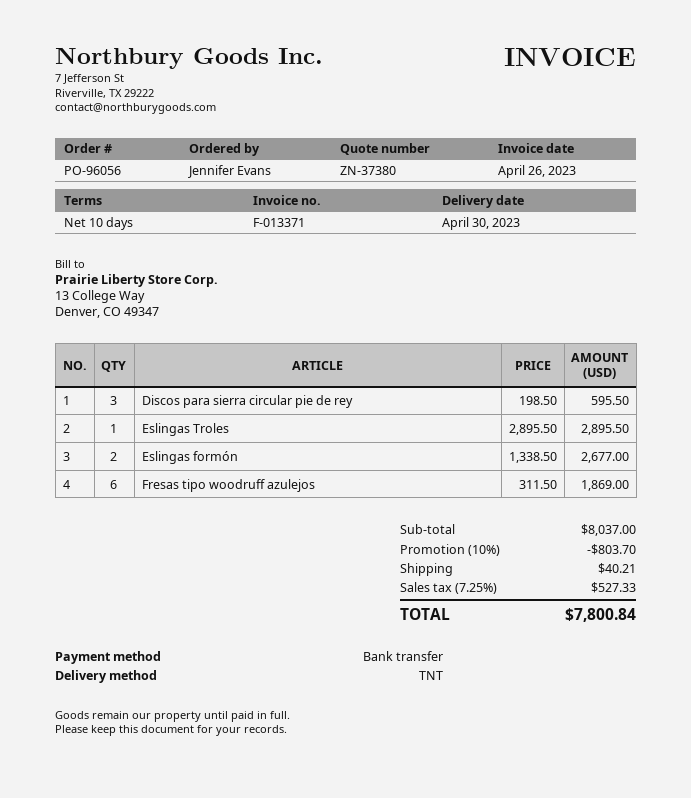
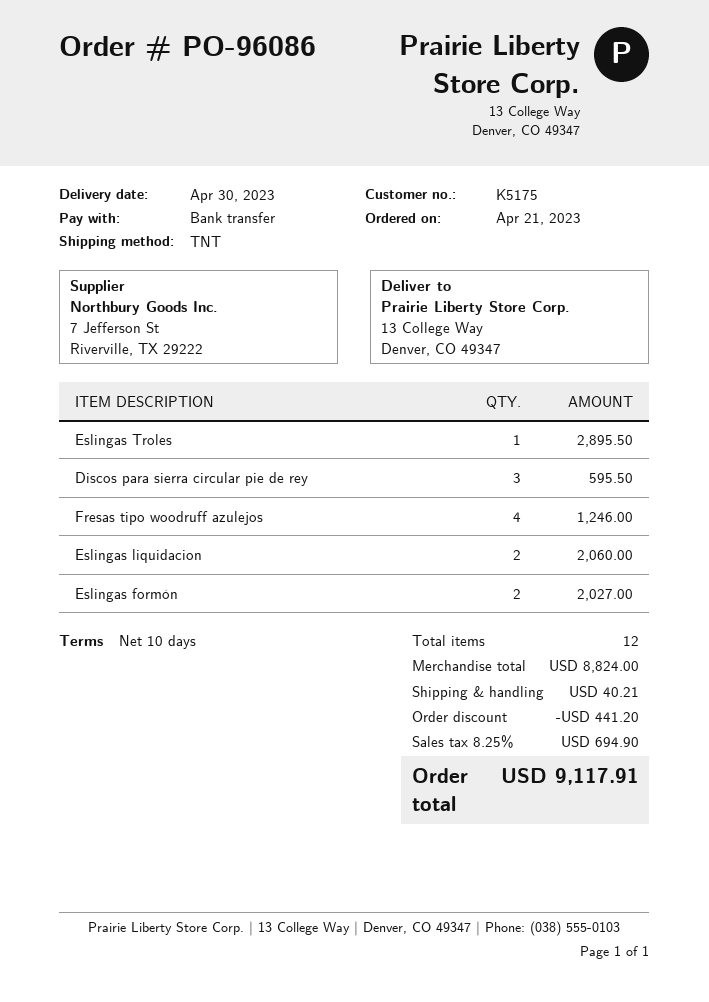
order number: PO-96056 -> PO-96086
Eslingas formón: 2 for 2677.00 -> 2 for 2027.00
Fresas tipo woodruff azulejos: 6 for 1869.00 -> 4 for 1246.00
Eslingas liquidacion: none -> 2 for 2060.00
subtotal: 8037.00 -> 8824.00
discount: 803.70 -> 441.20
tax: 7.25% = 527.33 -> 8.25% = 694.90
total: 7800.84 -> 9117.91

